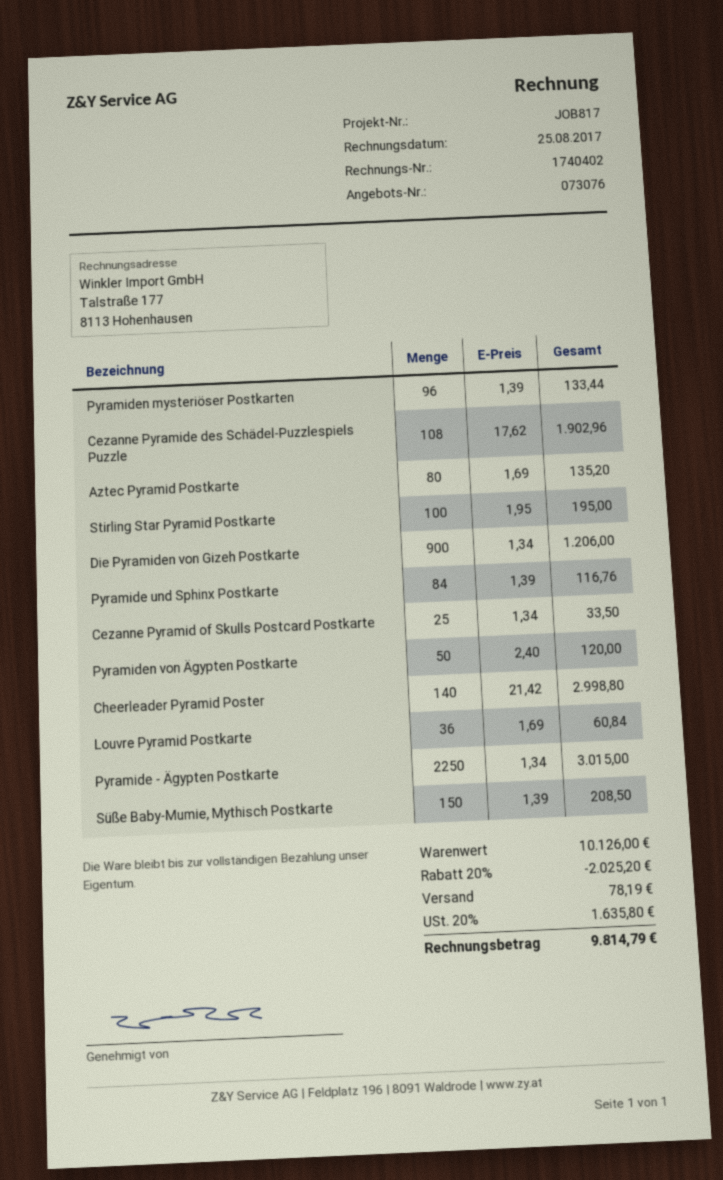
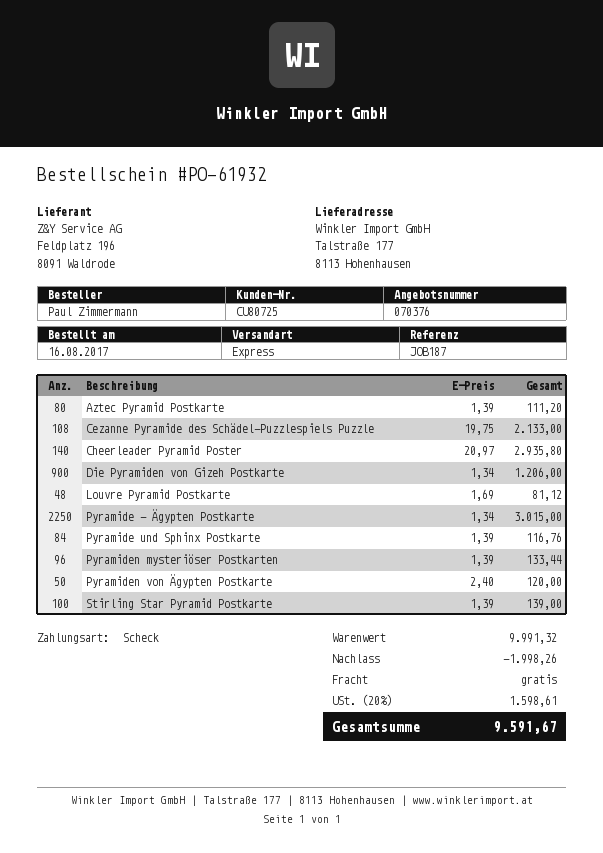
quote number: 073076 -> 070376
reference: JOB817 -> JOB187
Cezanne Pyramide des Schädel-Puzzlespiels Puzzle: 108 x 17.62 = 1902.96 -> 108 x 19.75 = 2133.00
Aztec Pyramid Postkarte: 80 x 1.69 = 135.20 -> 80 x 1.39 = 111.20
Stirling Star Pyramid Postkarte: 100 x 1.95 = 195.00 -> 100 x 1.39 = 139.00
Cezanne Pyramid of Skulls Postcard Postkarte: 25 x 1.34 = 33.50 -> none
Cheerleader Pyramid Poster: 140 x 21.42 = 2998.80 -> 140 x 20.97 = 2935.80
Louvre Pyramid Postkarte: 36 x 1.69 = 60.84 -> 48 x 1.69 = 81.12
Süße Baby-Mumie, Mythisch Postkarte: 150 x 1.39 = 208.50 -> none
subtotal: 10126.00 -> 9991.32
discount: 2025.20 -> 1998.26
shipping: 78.19 -> 0.00
tax: 20% = 1635.80 -> 20% = 1598.61
total: 9814.79 -> 9591.67

